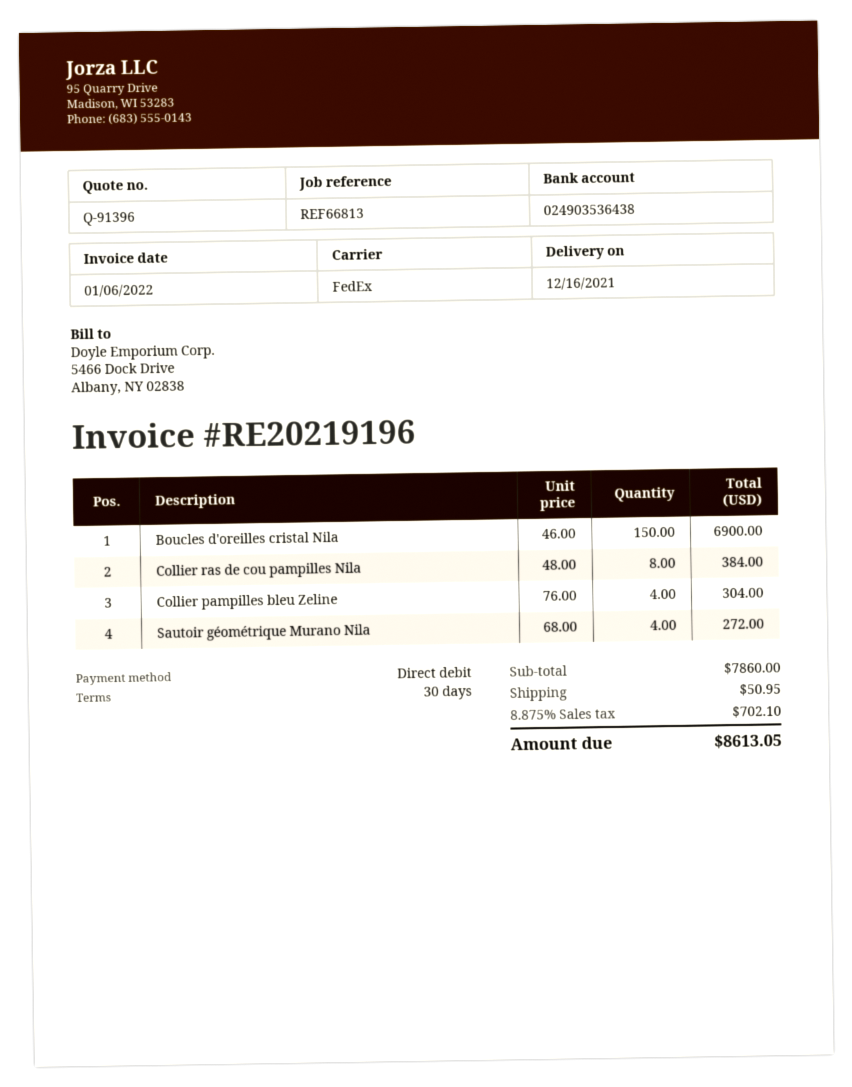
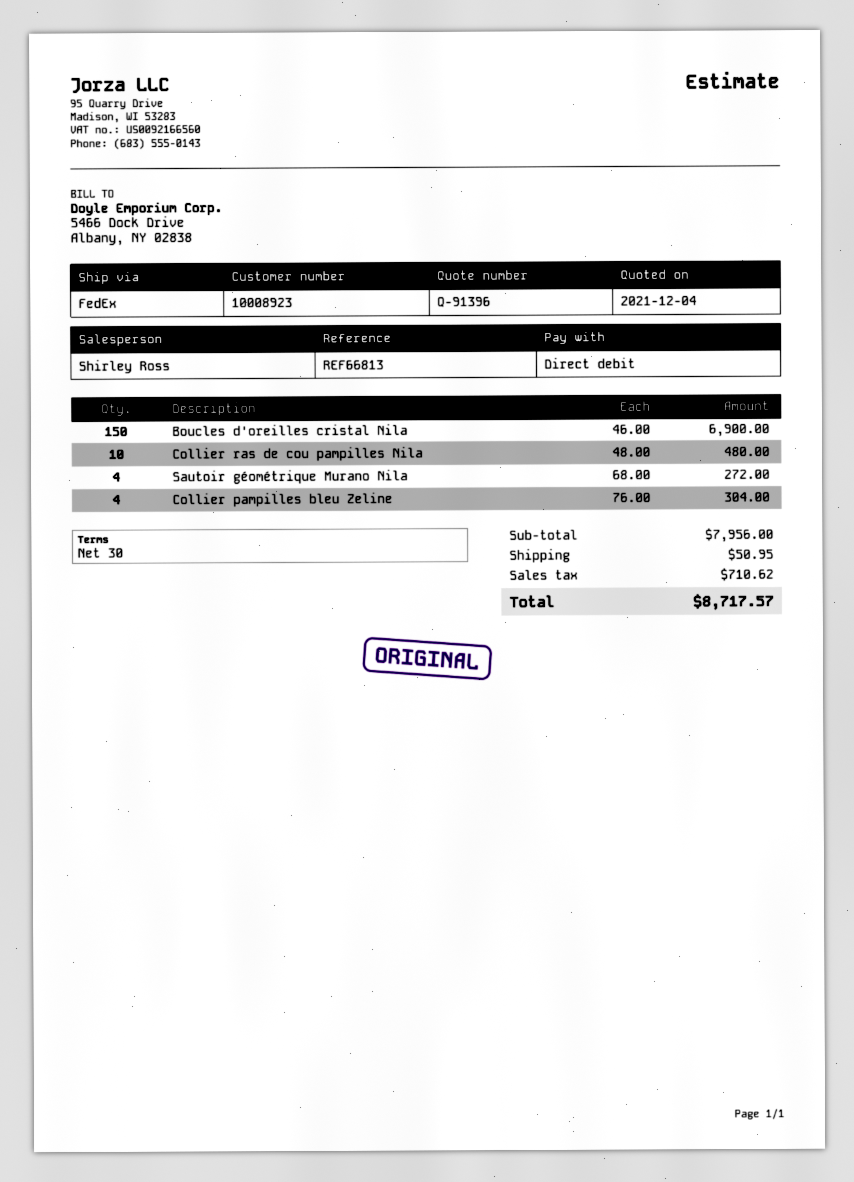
Collier ras de cou pampilles Nila: 8 x 48.00 = 384.00 -> 10 x 48.00 = 480.00
subtotal: 7860.00 -> 7956.00
tax: 702.10 -> 710.62
total: 8613.05 -> 8717.57

